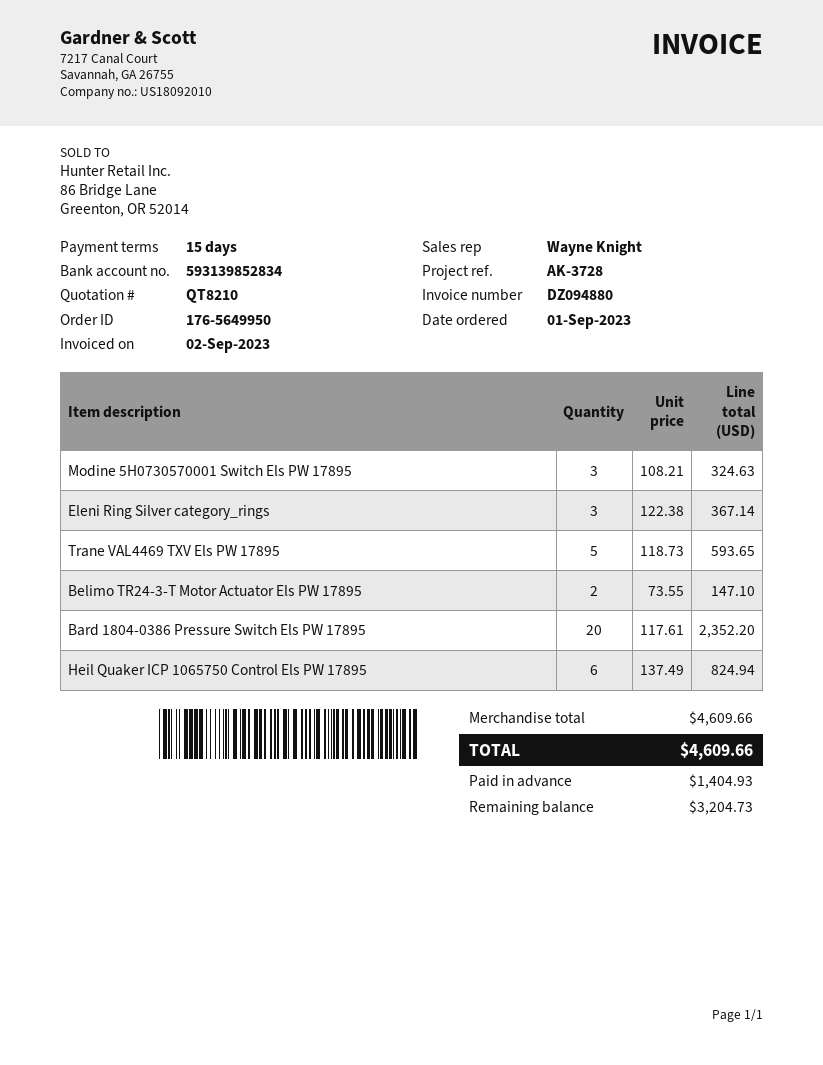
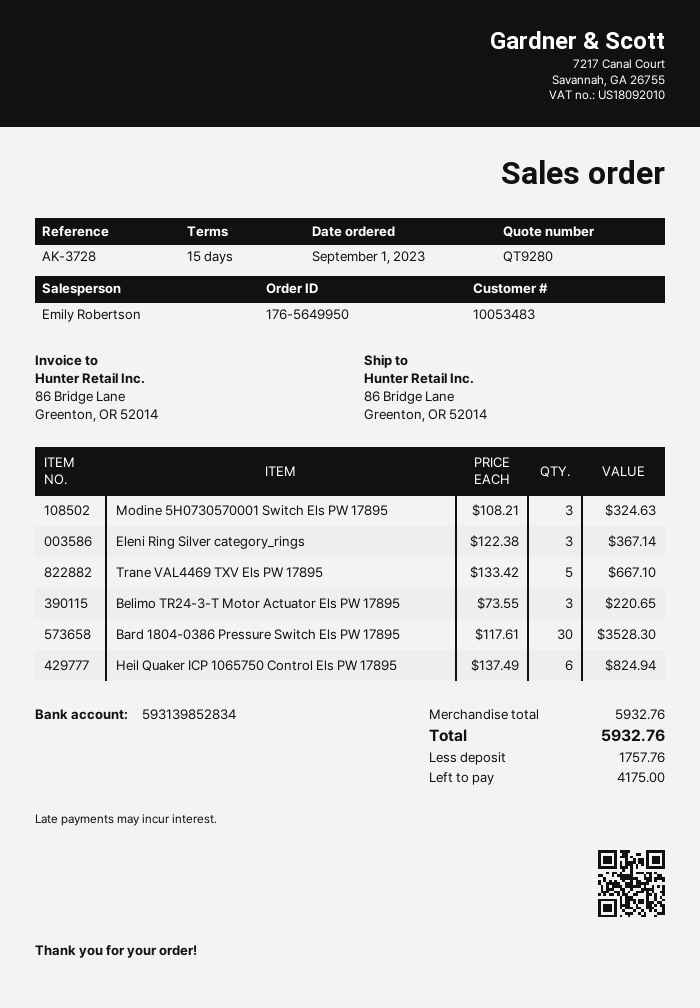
quote number: QT8210 -> QT9280
sales rep: Wayne Knight -> Emily Robertson
Trane VAL4469 TXV Els PW 17895: 5 x 118.73 = 593.65 -> 5 x 133.42 = 667.10
Belimo TR24-3-T Motor Actuator Els PW 17895: 2 x 73.55 = 147.10 -> 3 x 73.55 = 220.65
Bard 1804-0386 Pressure Switch Els PW 17895: 20 x 117.61 = 2352.20 -> 30 x 117.61 = 3528.30
subtotal: 4609.66 -> 5932.76
total: 4609.66 -> 5932.76
deposit: 1404.93 -> 1757.76
balance: 3204.73 -> 4175.00

